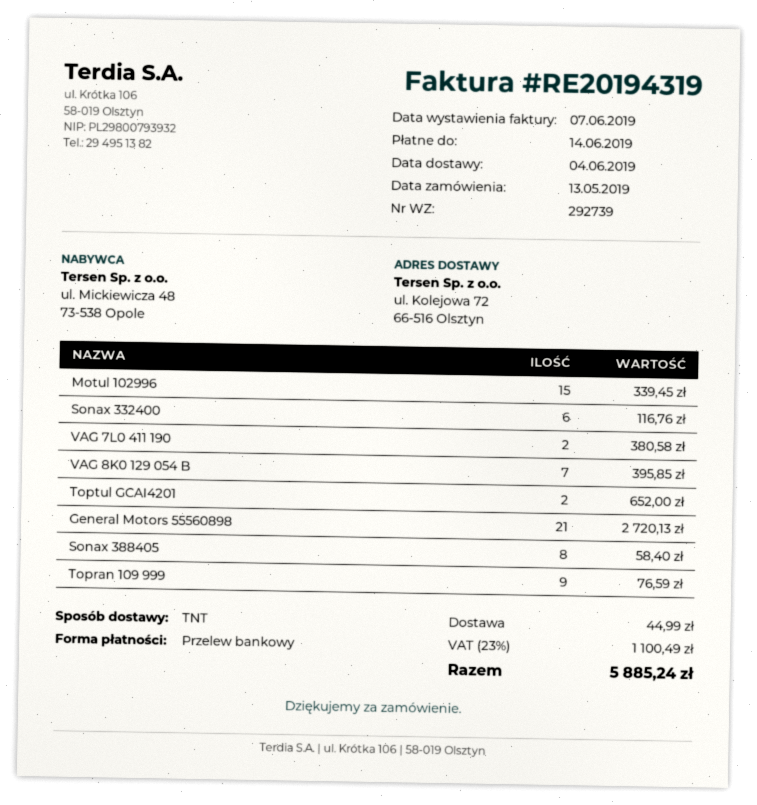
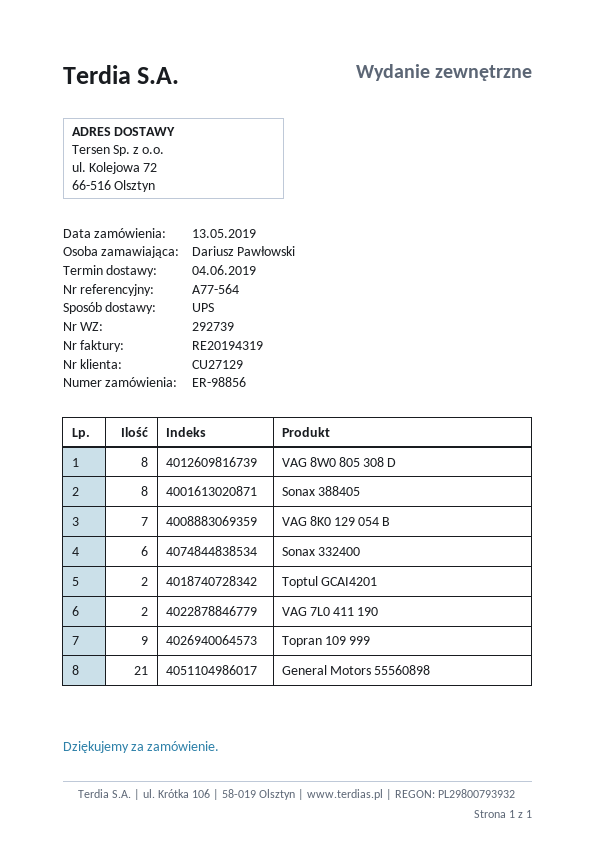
shipping method: TNT -> UPS
Motul 102996: 15 -> none
VAG 8W0 805 308 D: none -> 8

